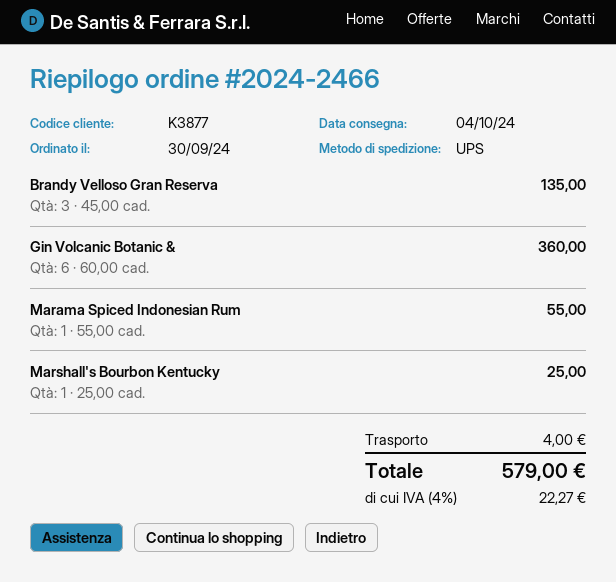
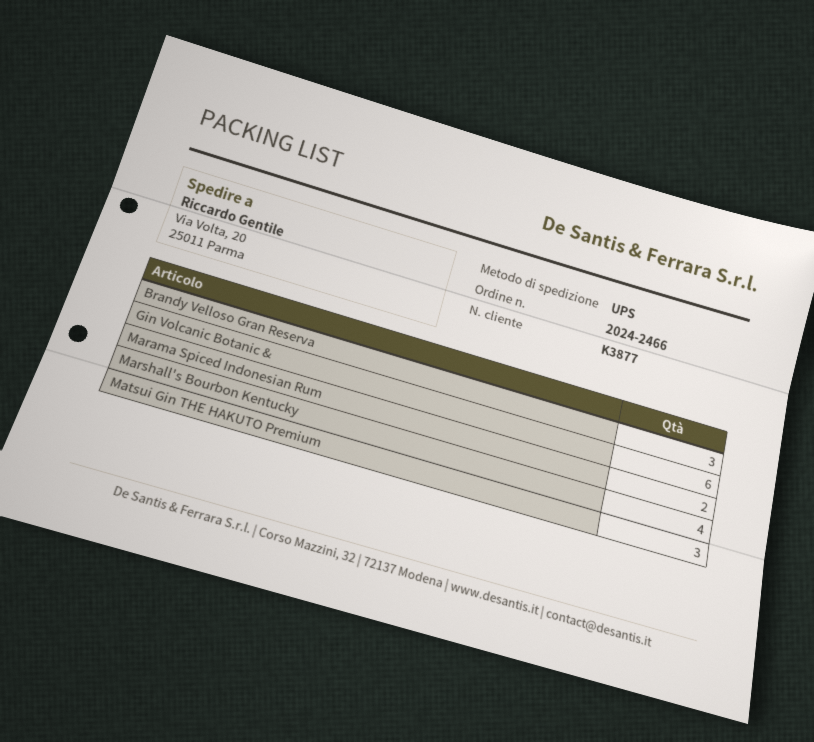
Marama Spiced Indonesian Rum: 1 -> 2
Marshall's Bourbon Kentucky: 1 -> 4
Matsui Gin THE HAKUTO Premium: none -> 3

